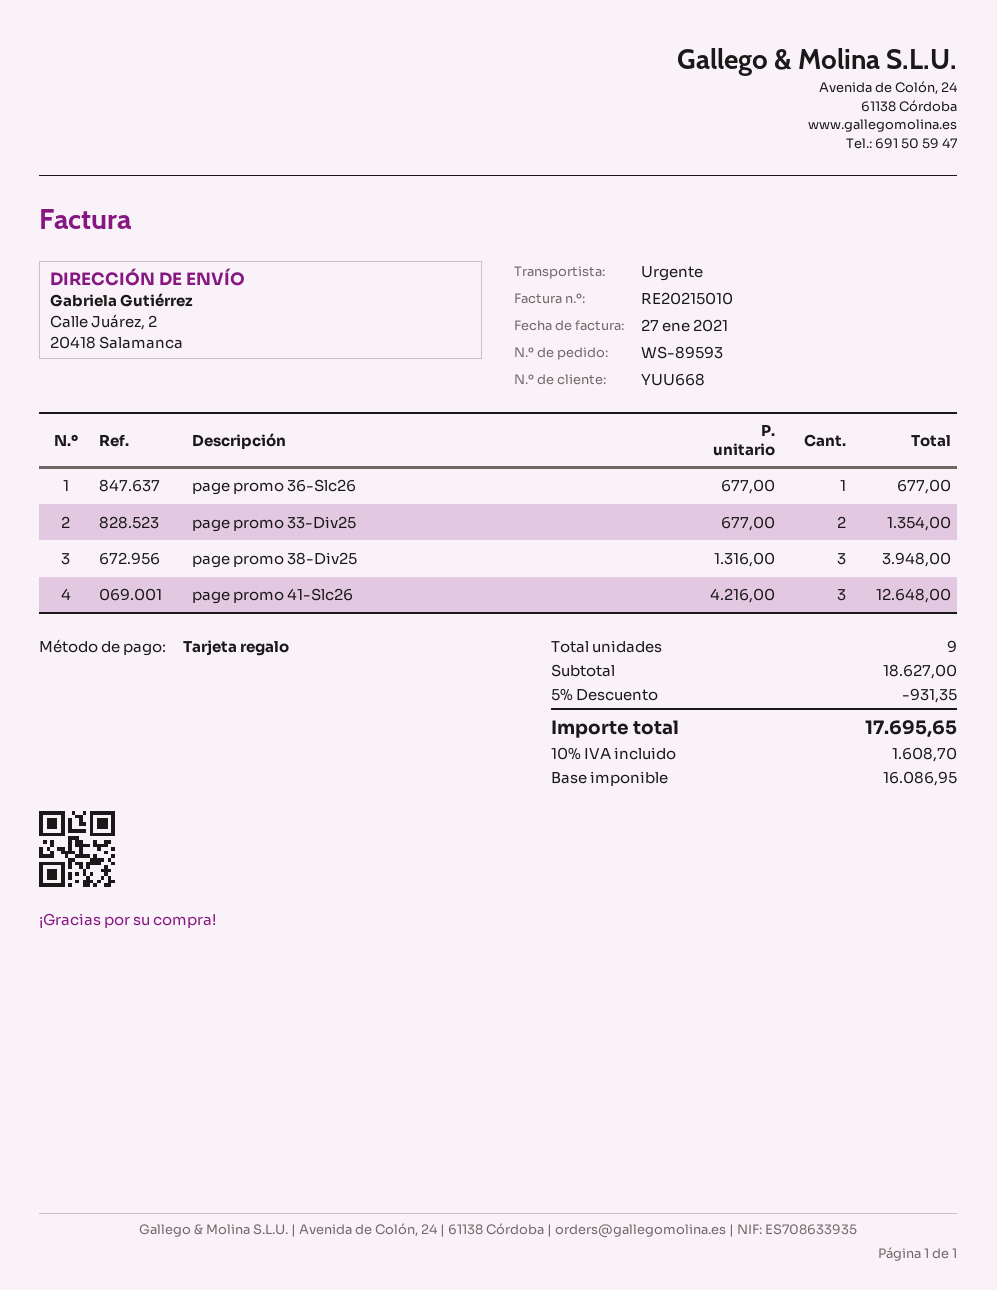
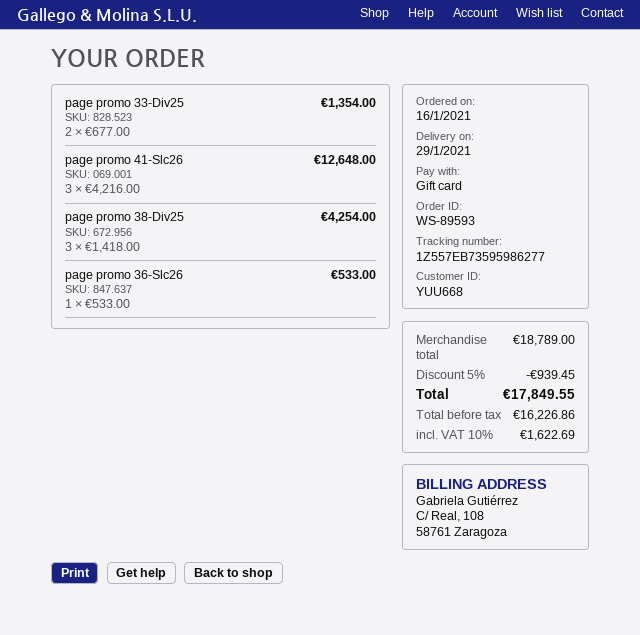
page promo 36-Slc26: 1 x 677.00 = 677.00 -> 1 x 533.00 = 533.00
page promo 38-Div25: 3 x 1316.00 = 3948.00 -> 3 x 1418.00 = 4254.00
subtotal: 18627.00 -> 18789.00
discount: 5% = 931.35 -> 5% = 939.45
net: 16086.95 -> 16226.86
tax: 10% = 1608.70 -> 10% = 1622.69
total: 17695.65 -> 17849.55

